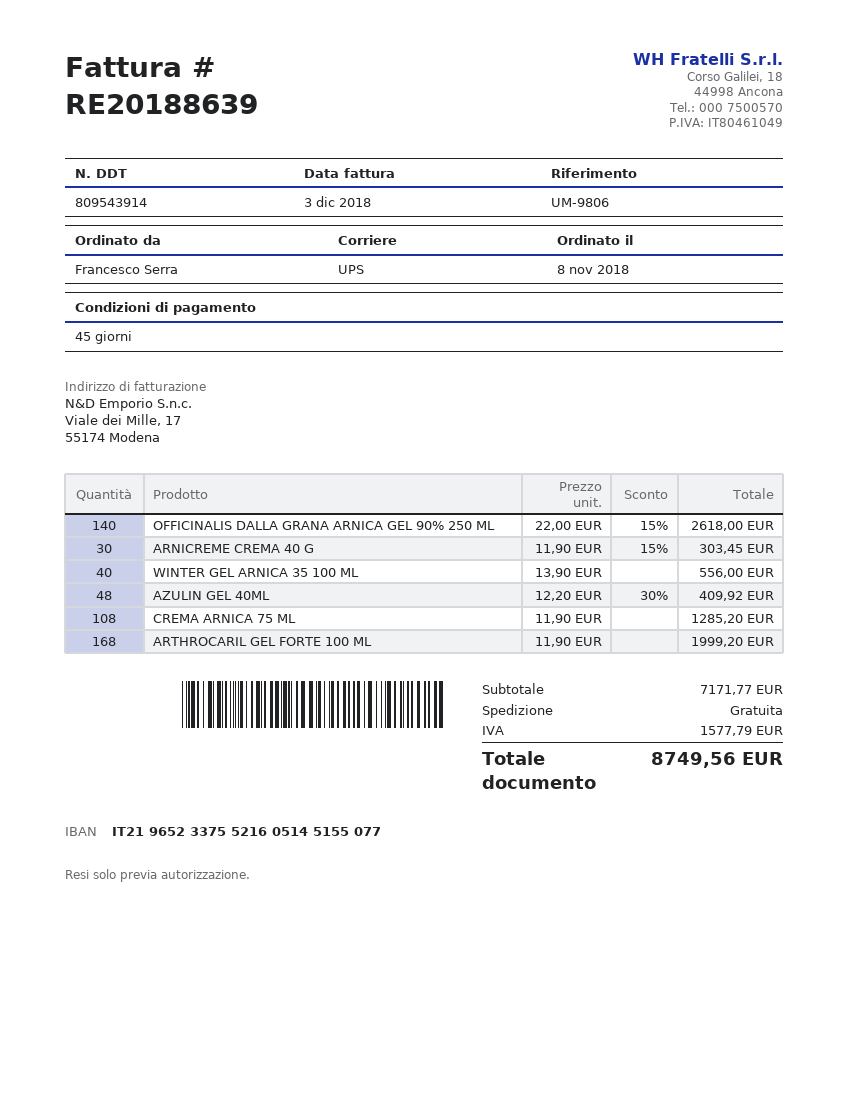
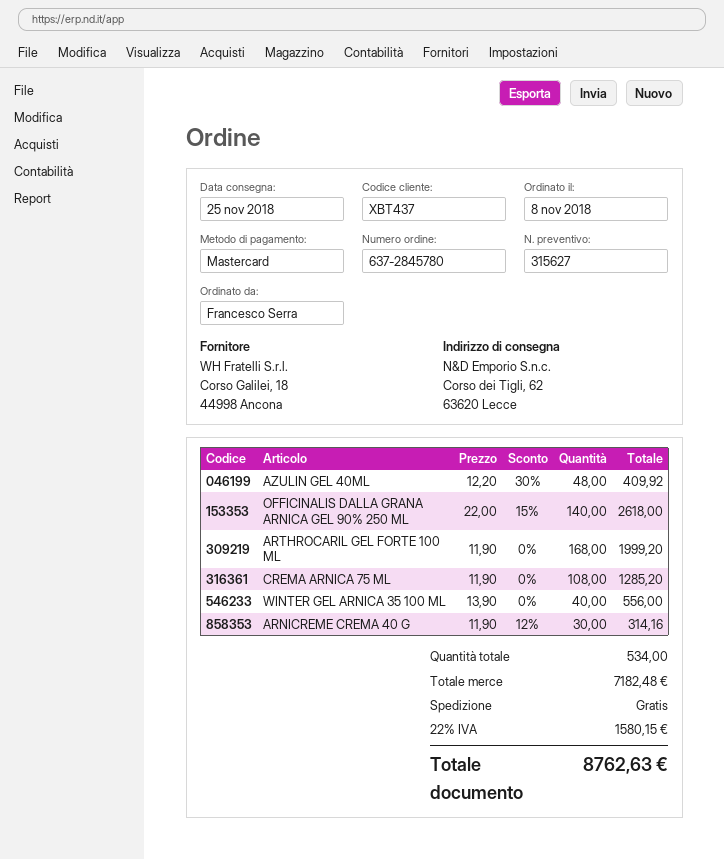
ARNICREME CREMA 40 G: 30 x 11.90 - 15% = 303.45 -> 30 x 11.90 - 12% = 314.16
subtotal: 7171.77 -> 7182.48
tax: 1577.79 -> 1580.15
total: 8749.56 -> 8762.63

